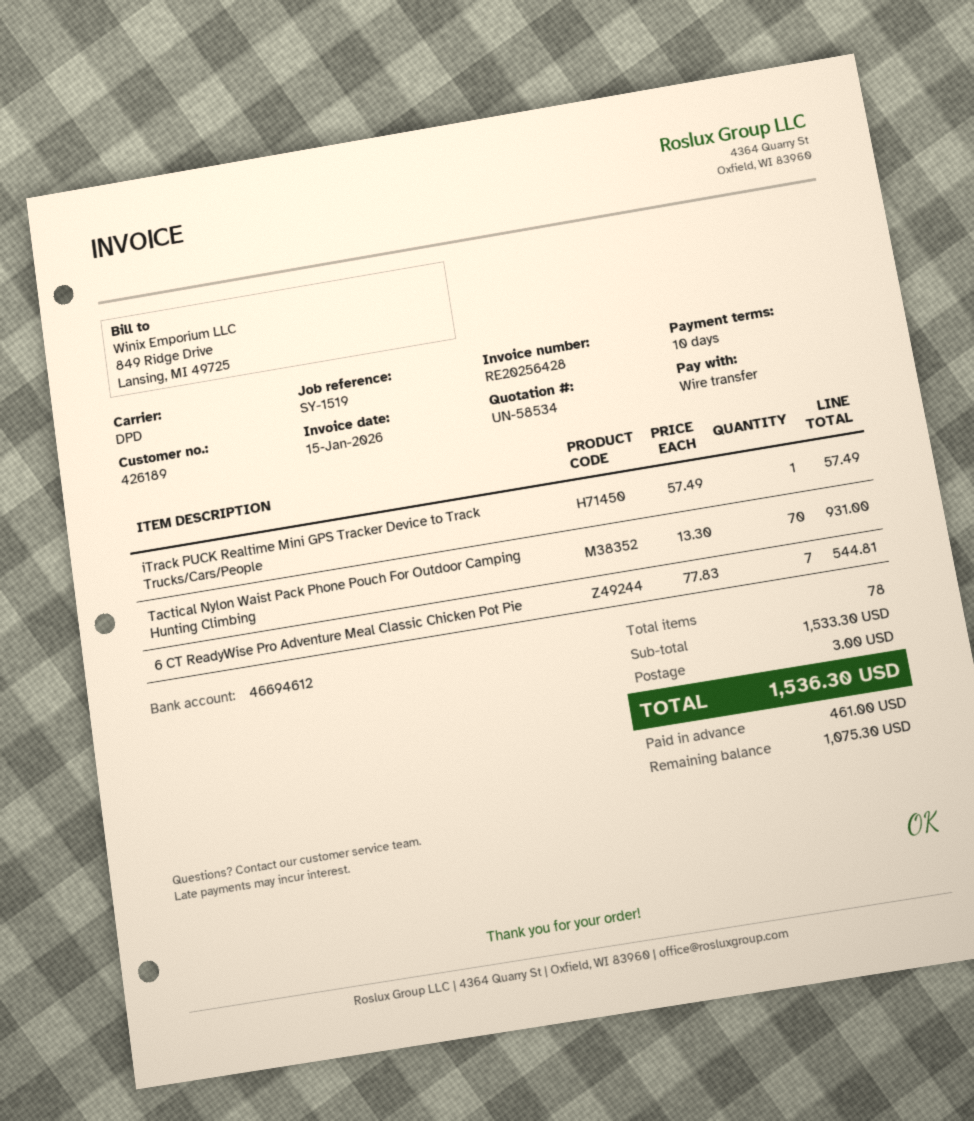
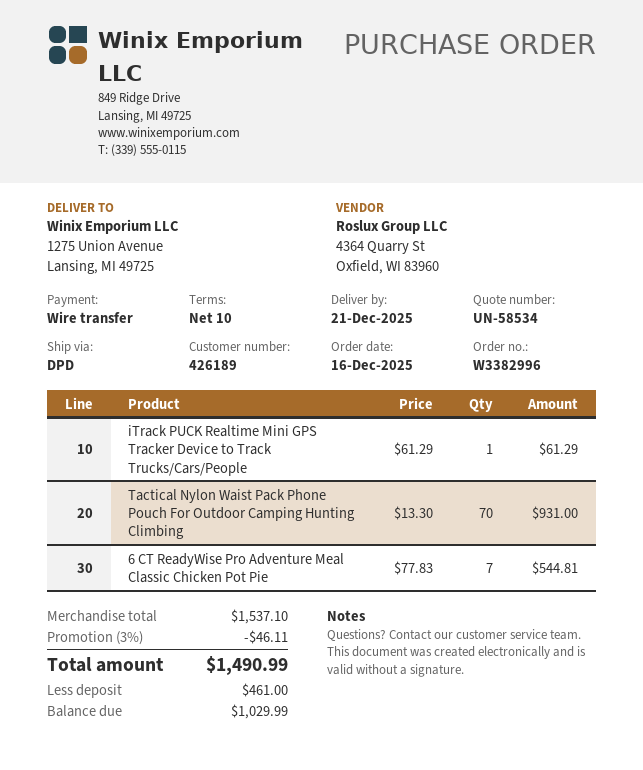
iTrack PUCK Realtime Mini GPS Tracker Device to Track Trucks/Cars/People: 1 x 57.49 = 57.49 -> 1 x 61.29 = 61.29
subtotal: 1533.30 -> 1537.10
discount: none -> 3% = 46.11
shipping: 3.00 -> none
total: 1536.30 -> 1490.99
balance: 1075.30 -> 1029.99

